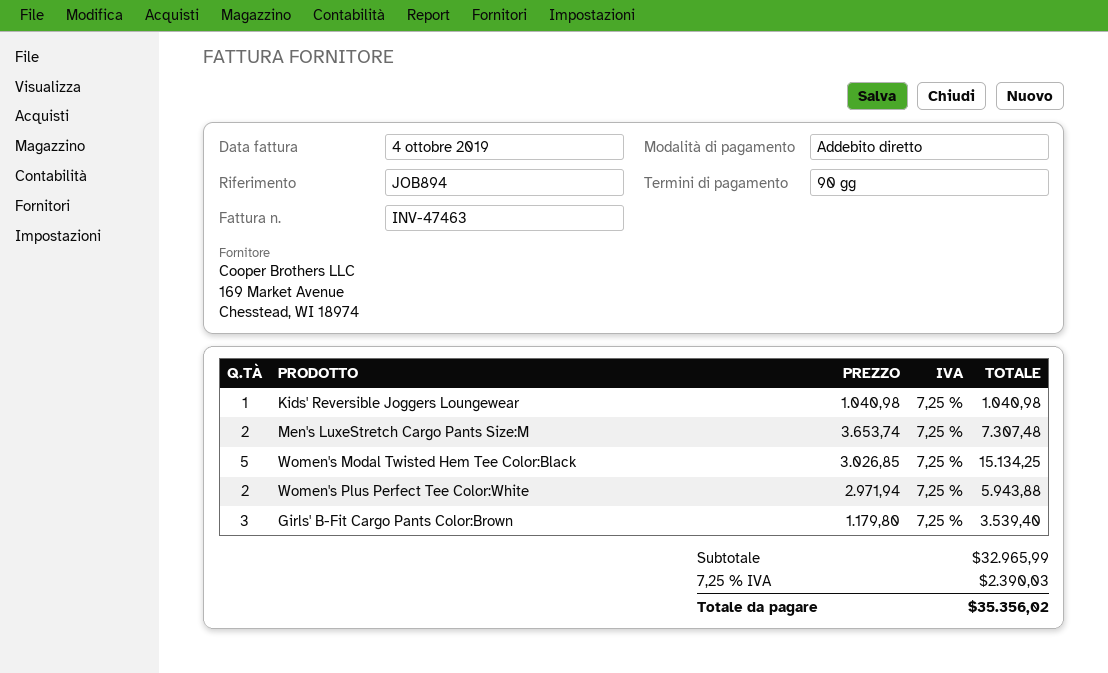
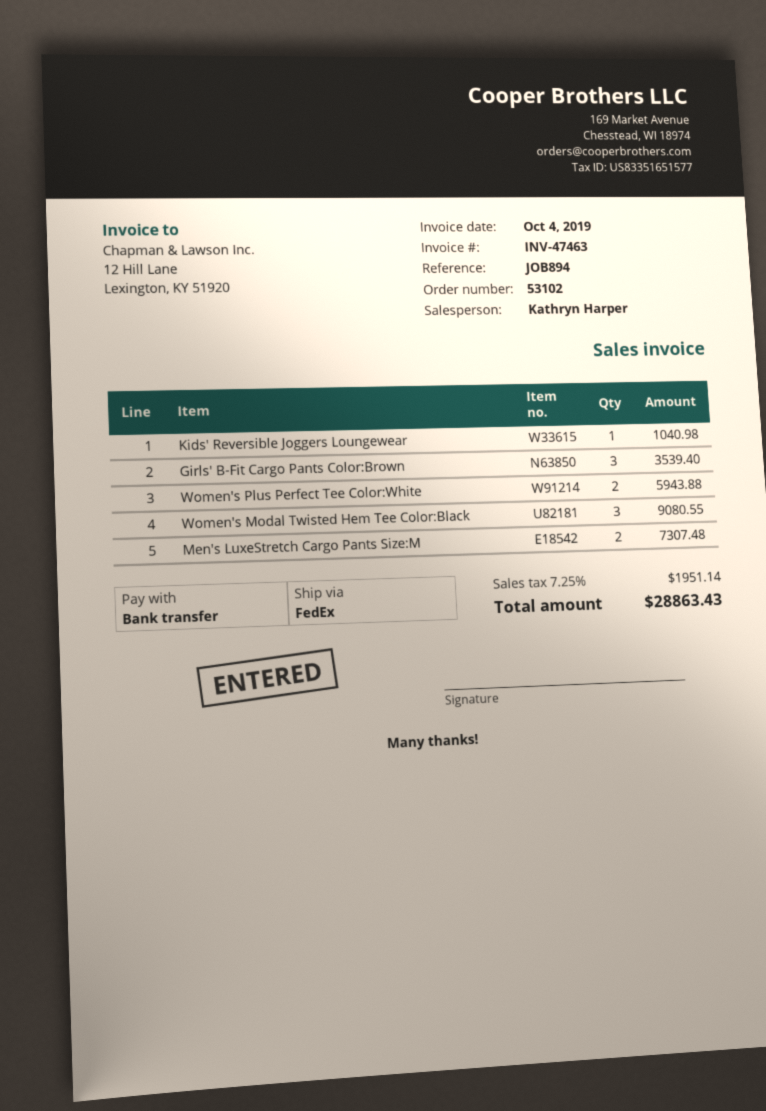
payment method: direct debit -> bank transfer
Women's Modal Twisted Hem Tee Color:Black: 5 for 15134.25 -> 3 for 9080.55
tax: 7.25% = 2390.03 -> 7.25% = 1951.14
total: 35356.02 -> 28863.43

